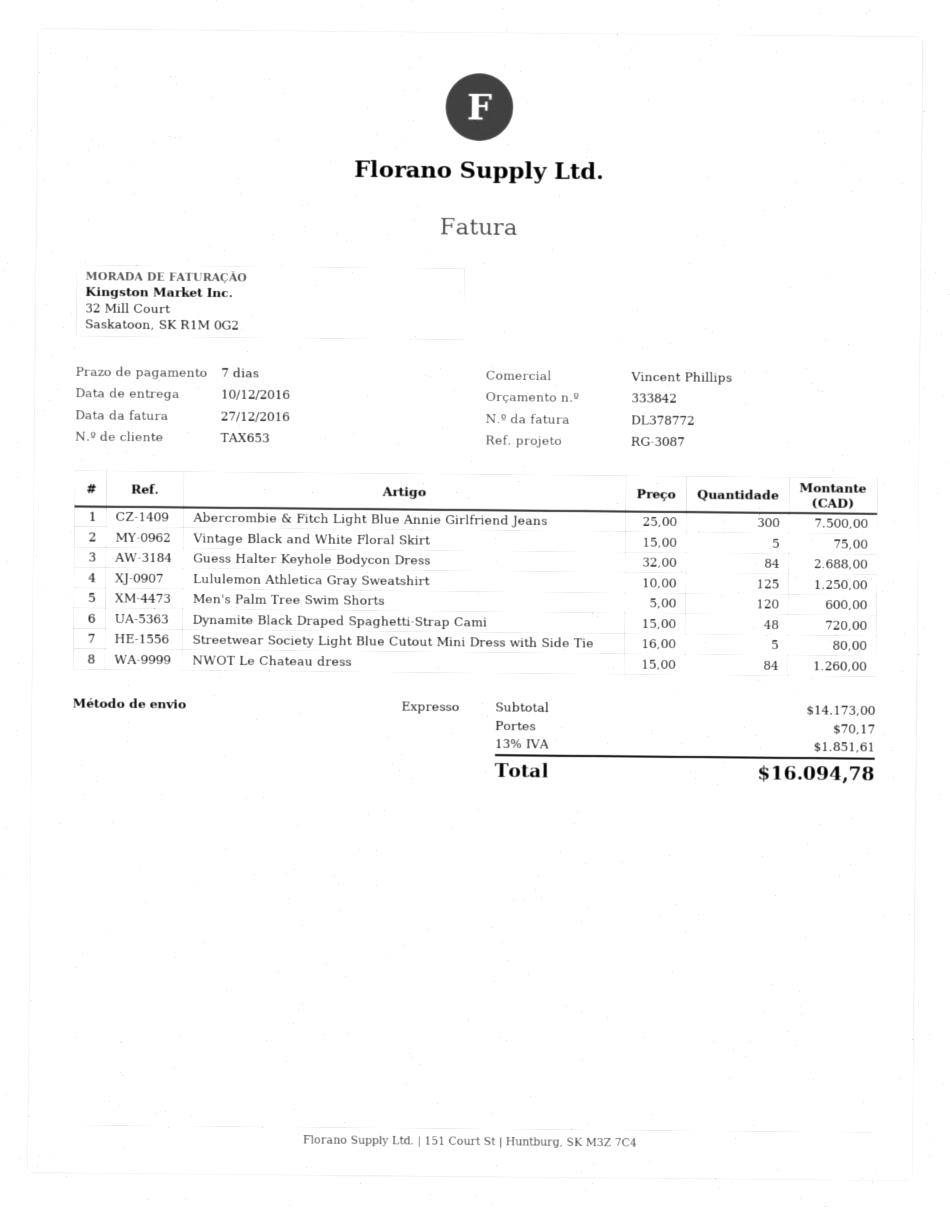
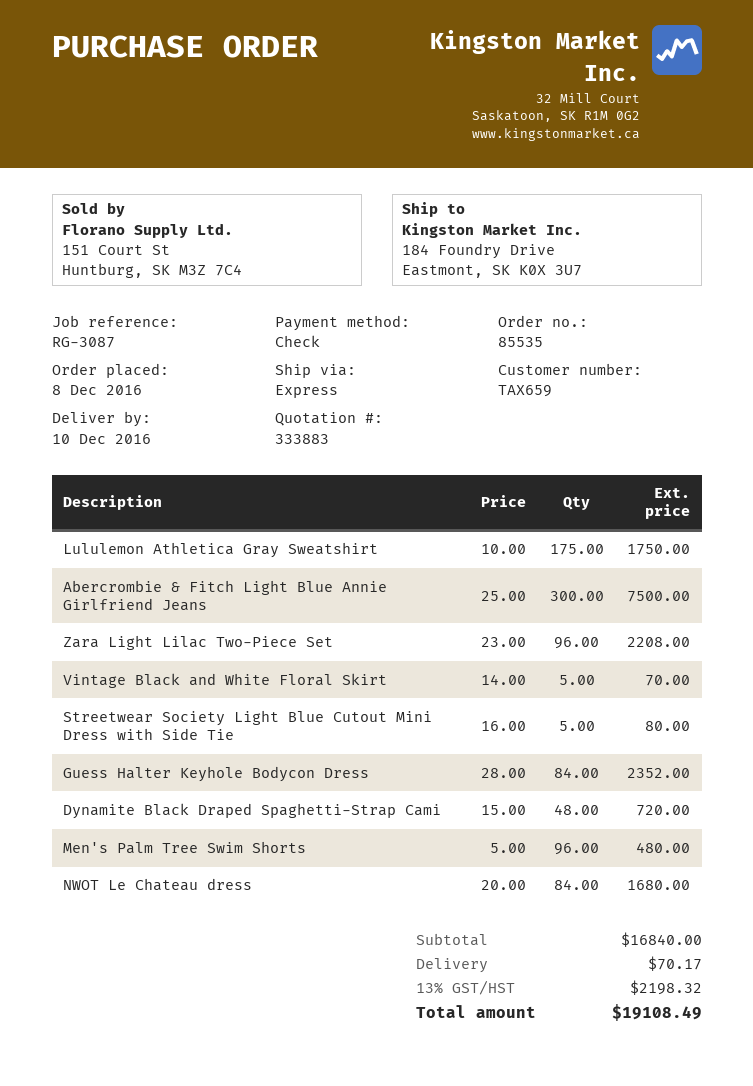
quote number: 333842 -> 333883
customer number: TAX653 -> TAX659
Vintage Black and White Floral Skirt: 5 x 15.00 = 75.00 -> 5 x 14.00 = 70.00
Guess Halter Keyhole Bodycon Dress: 84 x 32.00 = 2688.00 -> 84 x 28.00 = 2352.00
Lululemon Athletica Gray Sweatshirt: 125 x 10.00 = 1250.00 -> 175 x 10.00 = 1750.00
Men's Palm Tree Swim Shorts: 120 x 5.00 = 600.00 -> 96 x 5.00 = 480.00
NWOT Le Chateau dress: 84 x 15.00 = 1260.00 -> 84 x 20.00 = 1680.00
Zara Light Lilac Two-Piece Set: none -> 96 x 23.00 = 2208.00
subtotal: 14173.00 -> 16840.00
tax: 13% = 1851.61 -> 13% = 2198.32
total: 16094.78 -> 19108.49

